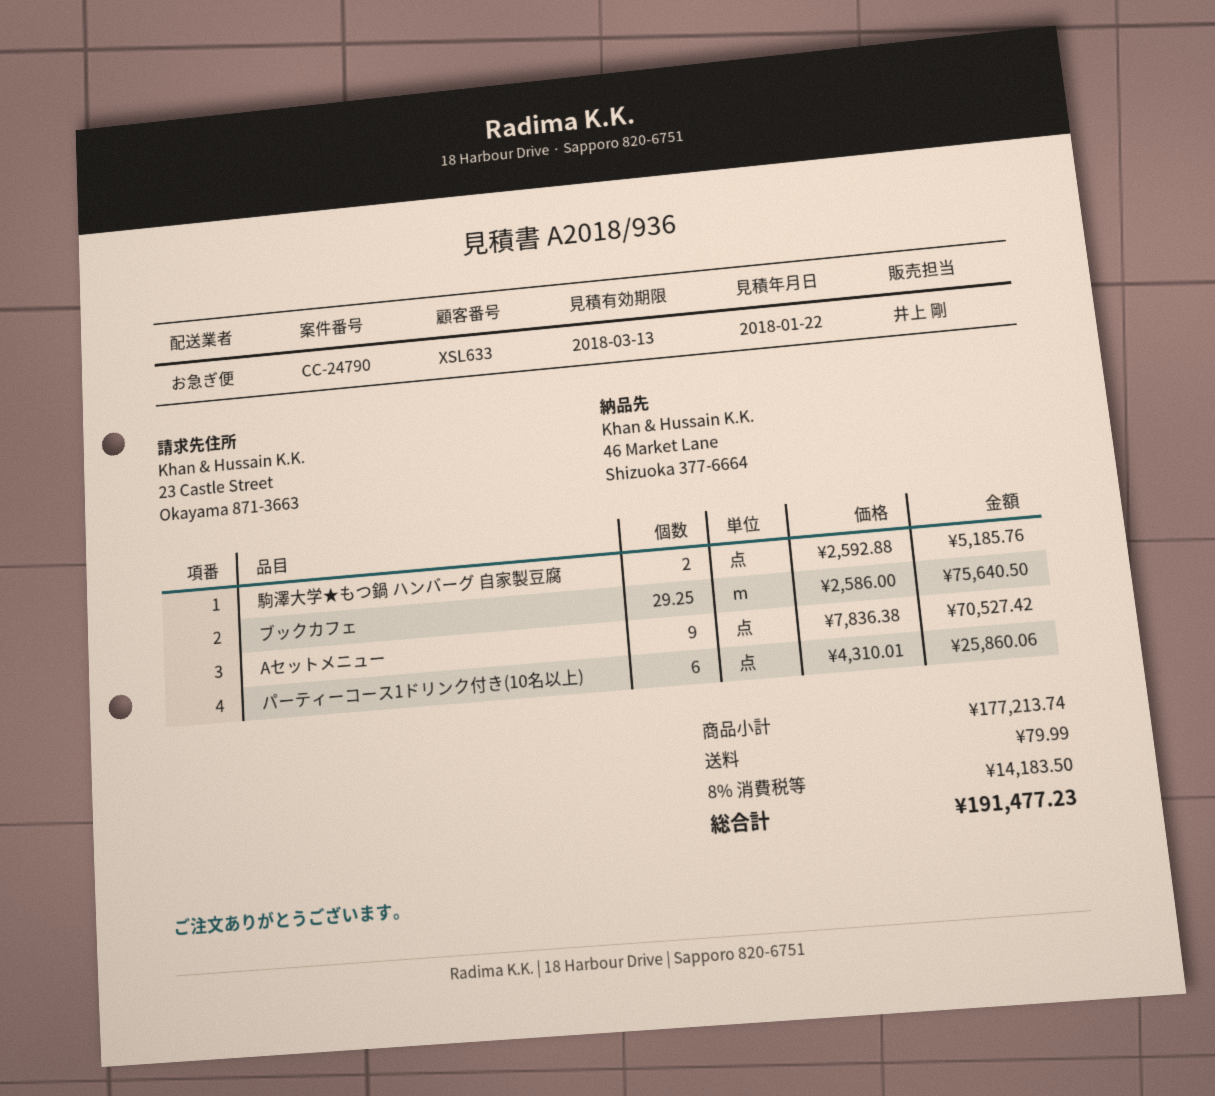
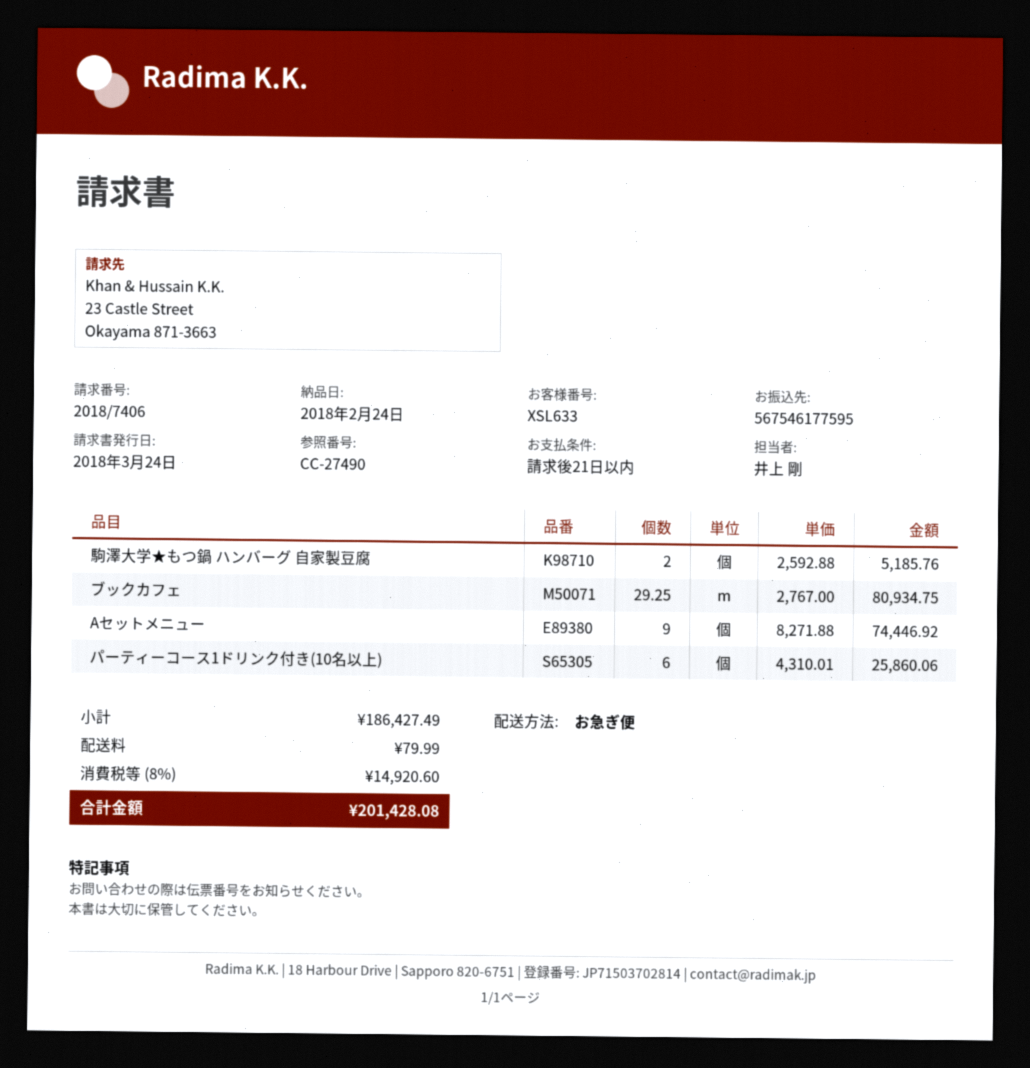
reference: CC-24790 -> CC-27490
ブックカフェ: 29.25 x 2586.00 = 75640.50 -> 29.25 x 2767.00 = 80934.75
Aセットメニュー: 9 x 7836.38 = 70527.42 -> 9 x 8271.88 = 74446.92
subtotal: 177213.74 -> 186427.49
tax: 8% = 14183.50 -> 8% = 14920.60
total: 191477.23 -> 201428.08

